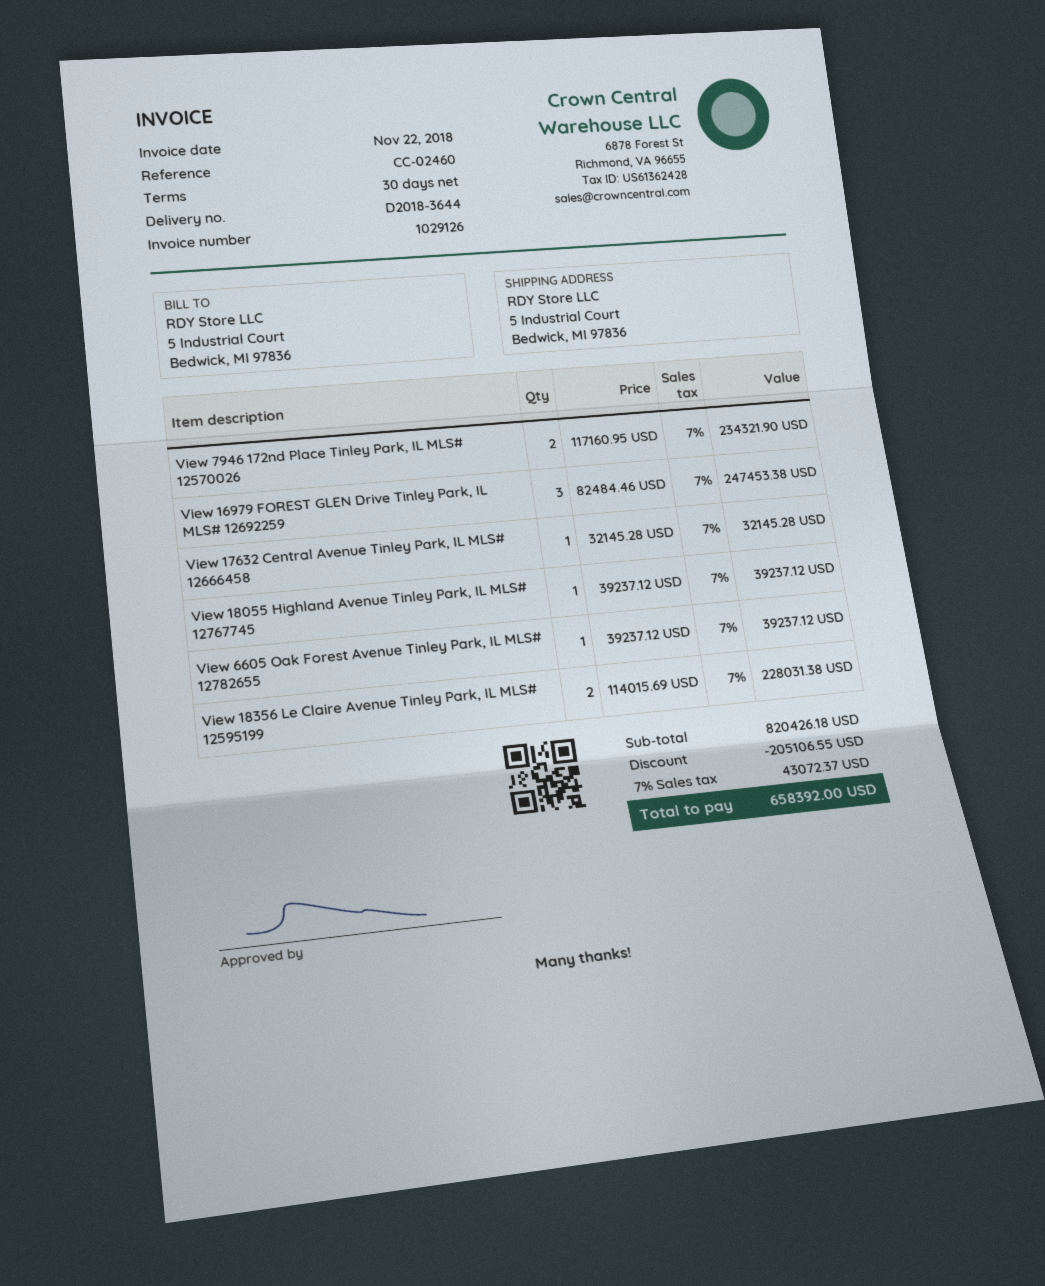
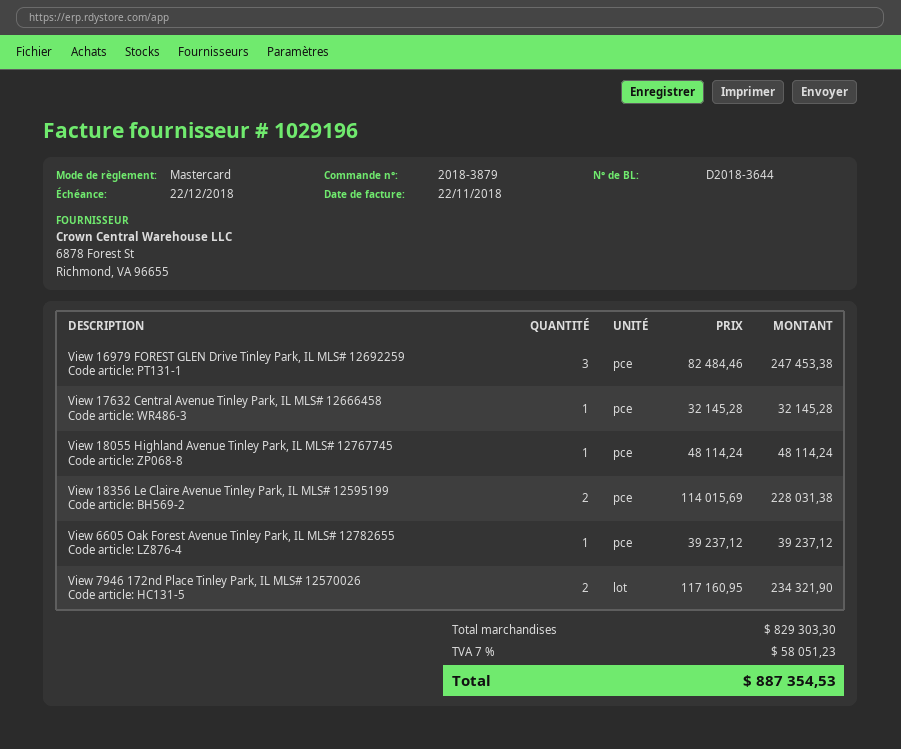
invoice number: 1029126 -> 1029196
View 18055 Highland Avenue Tinley Park, IL MLS# 12767745: 1 x 39237.12 = 39237.12 -> 1 x 48114.24 = 48114.24
subtotal: 820426.18 -> 829303.30
discount: 205106.55 -> none
tax: 7% = 43072.37 -> 7% = 58051.23
total: 658392.00 -> 887354.53

